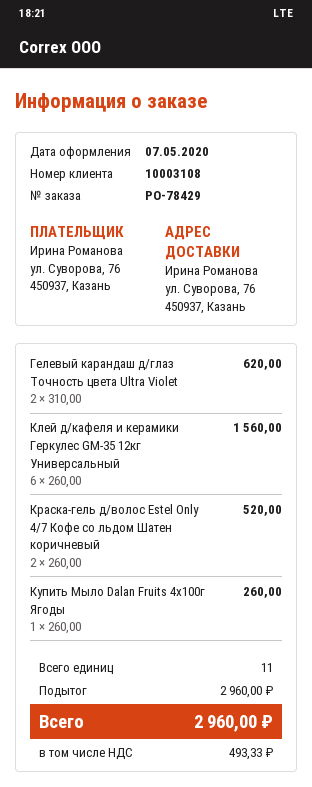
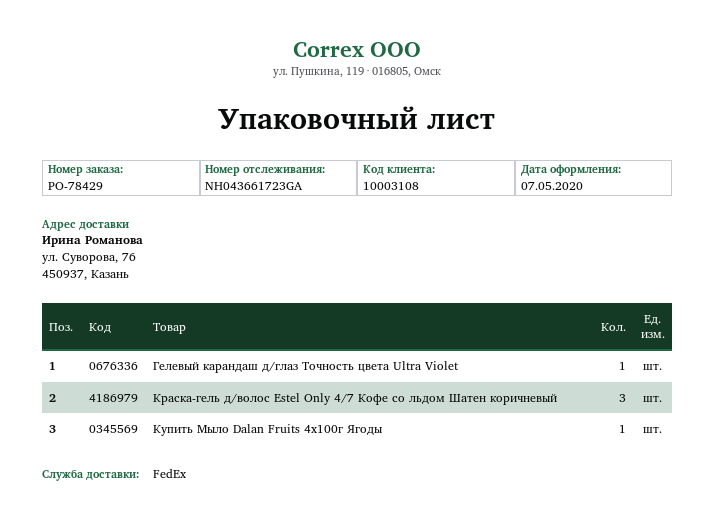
Гелевый карандаш д/глаз Точность цвета Ultra Violet: 2 -> 1
Клей д/кафеля и керамики Геркулес GM-35 12кг Универсальный: 6 -> none
Краска-гель д/волос Estel Only 4/7 Кофе со льдом Шатен коричневый: 2 -> 3

